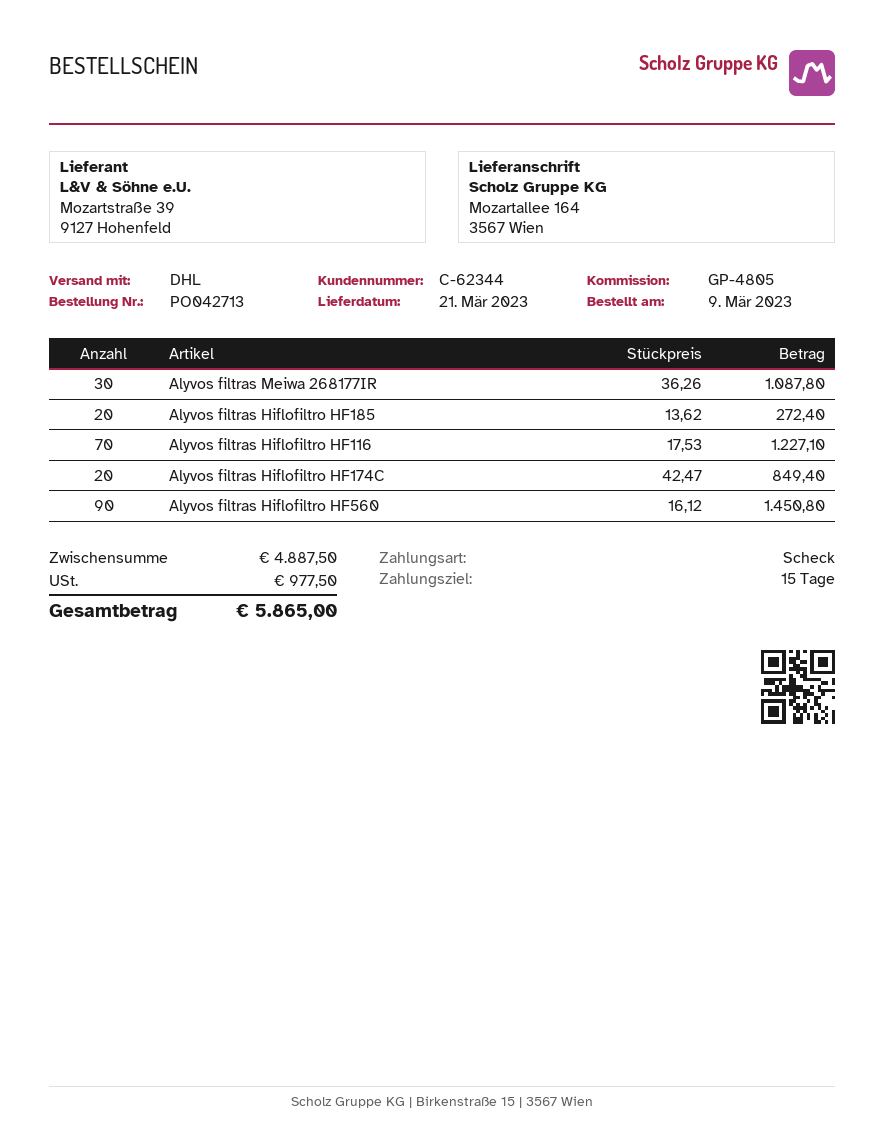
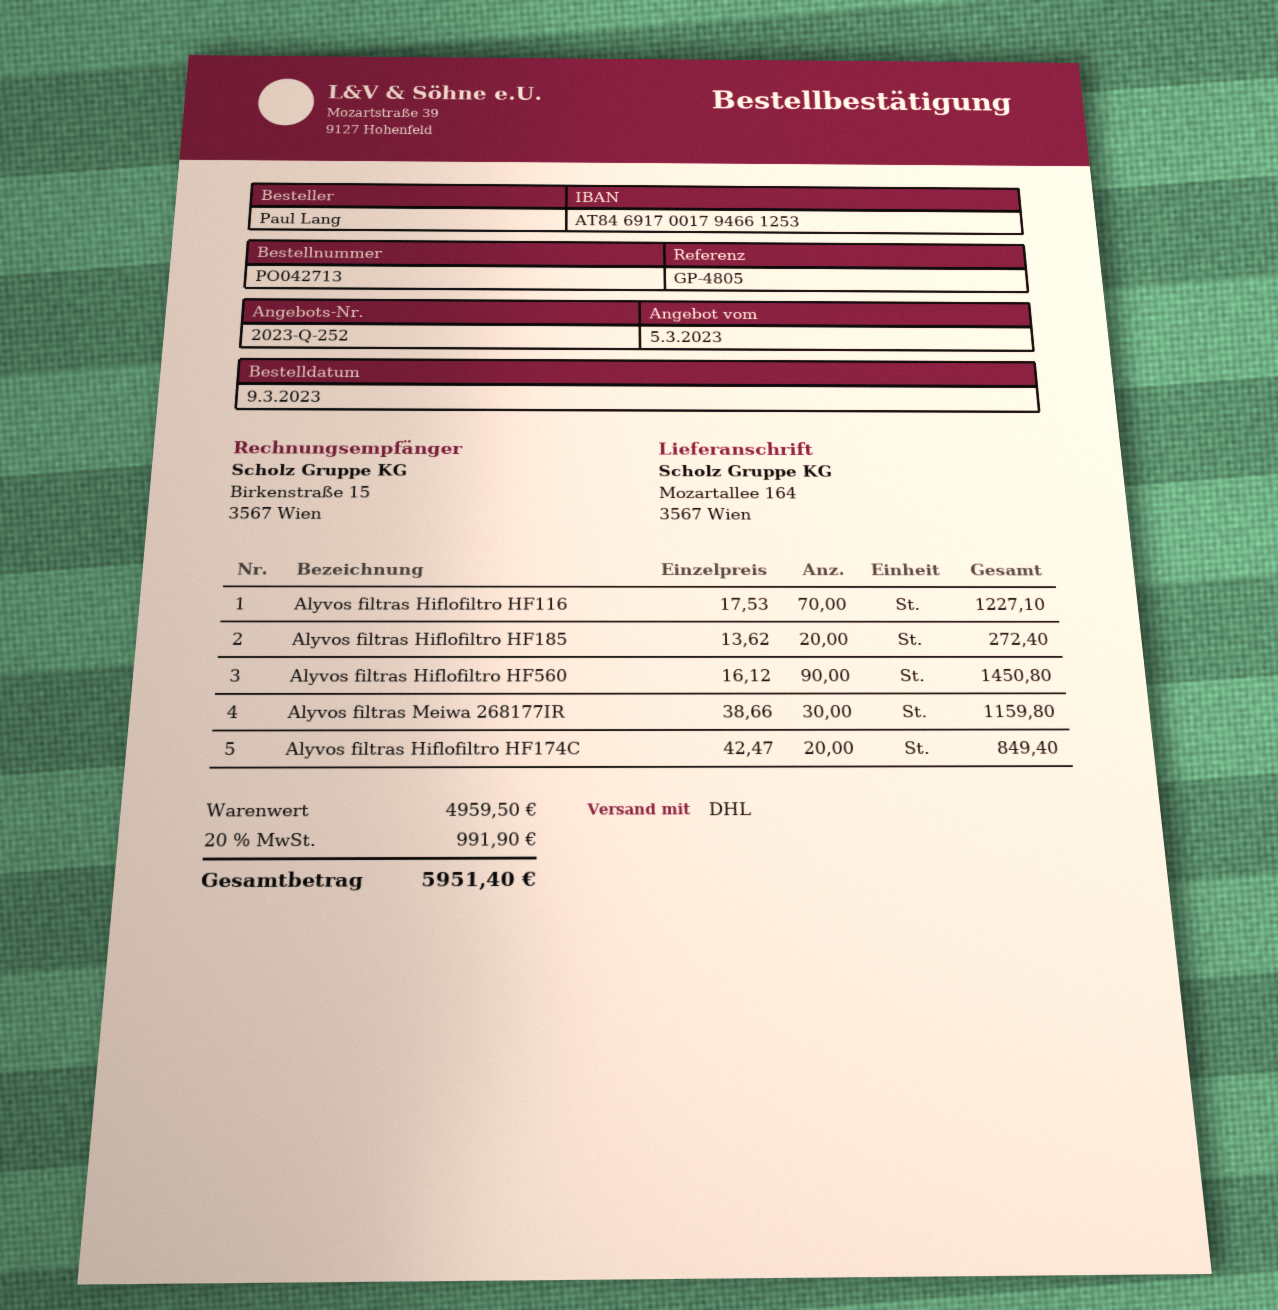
Alyvos filtras Meiwa 268177IR: 30 x 36.26 = 1087.80 -> 30 x 38.66 = 1159.80
subtotal: 4887.50 -> 4959.50
tax: 977.50 -> 991.90
total: 5865.00 -> 5951.40

